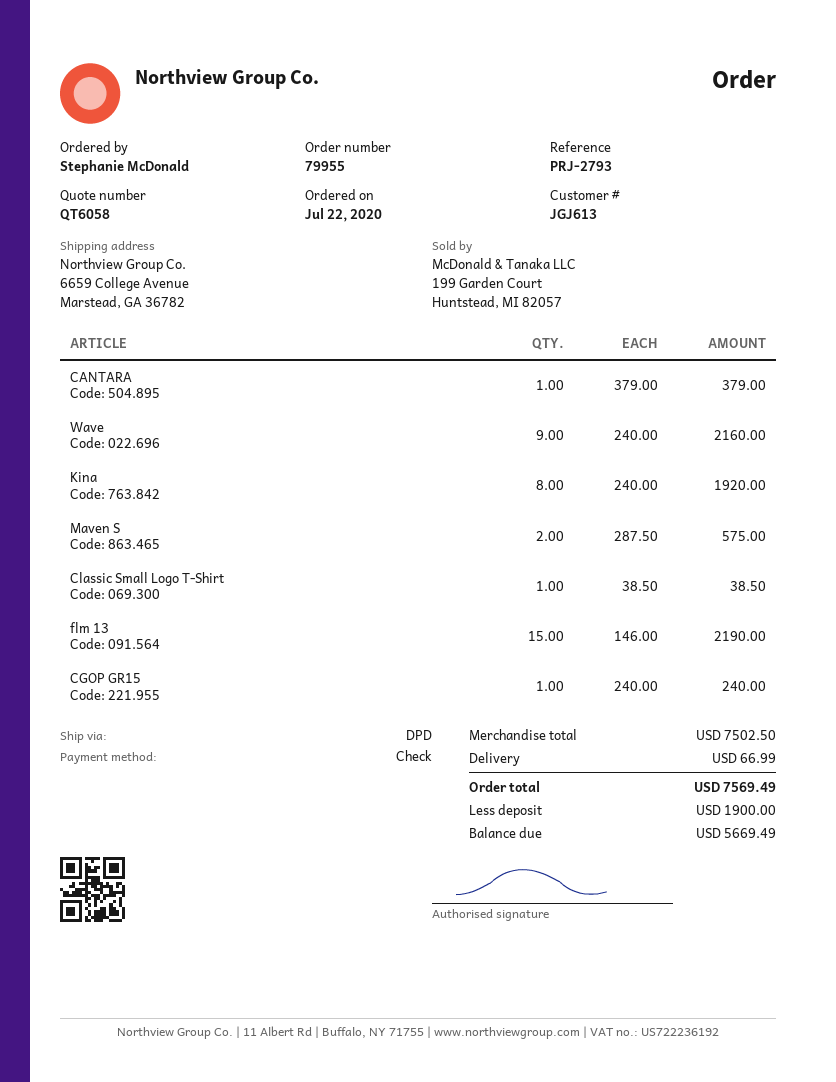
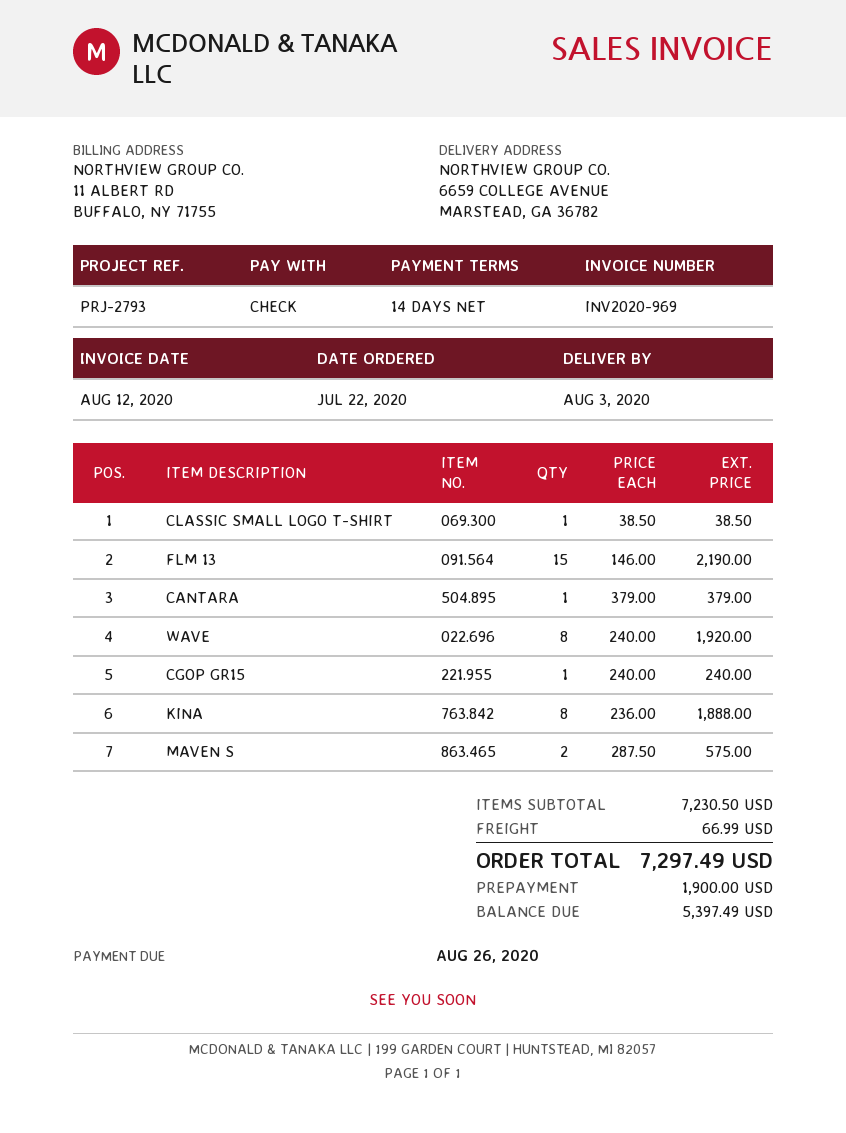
Wave: 9 x 240.00 = 2160.00 -> 8 x 240.00 = 1920.00
Kina: 8 x 240.00 = 1920.00 -> 8 x 236.00 = 1888.00
subtotal: 7502.50 -> 7230.50
total: 7569.49 -> 7297.49
balance: 5669.49 -> 5397.49

